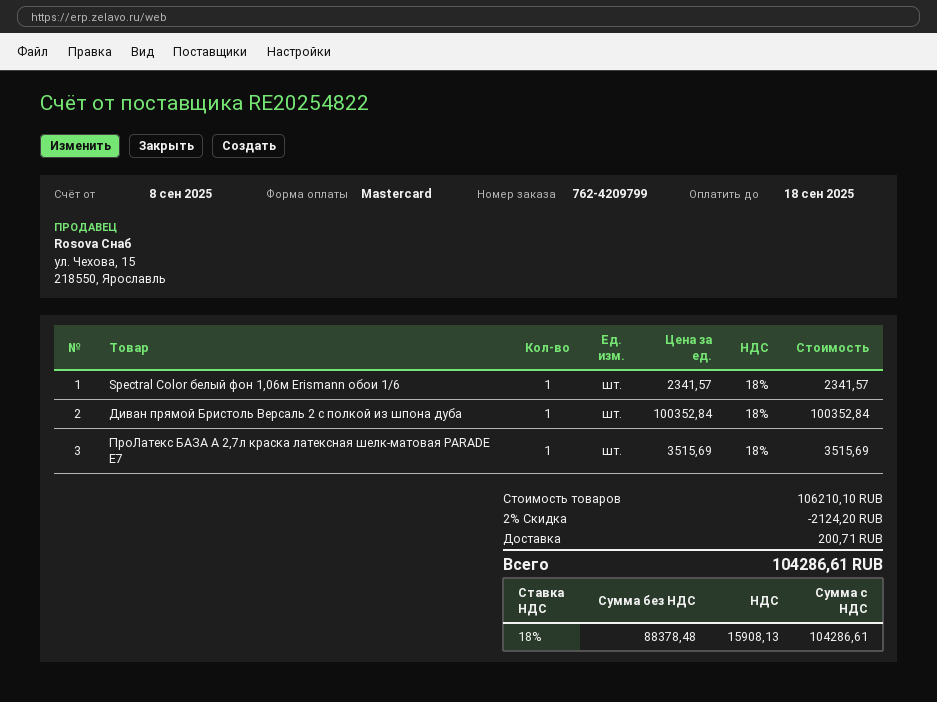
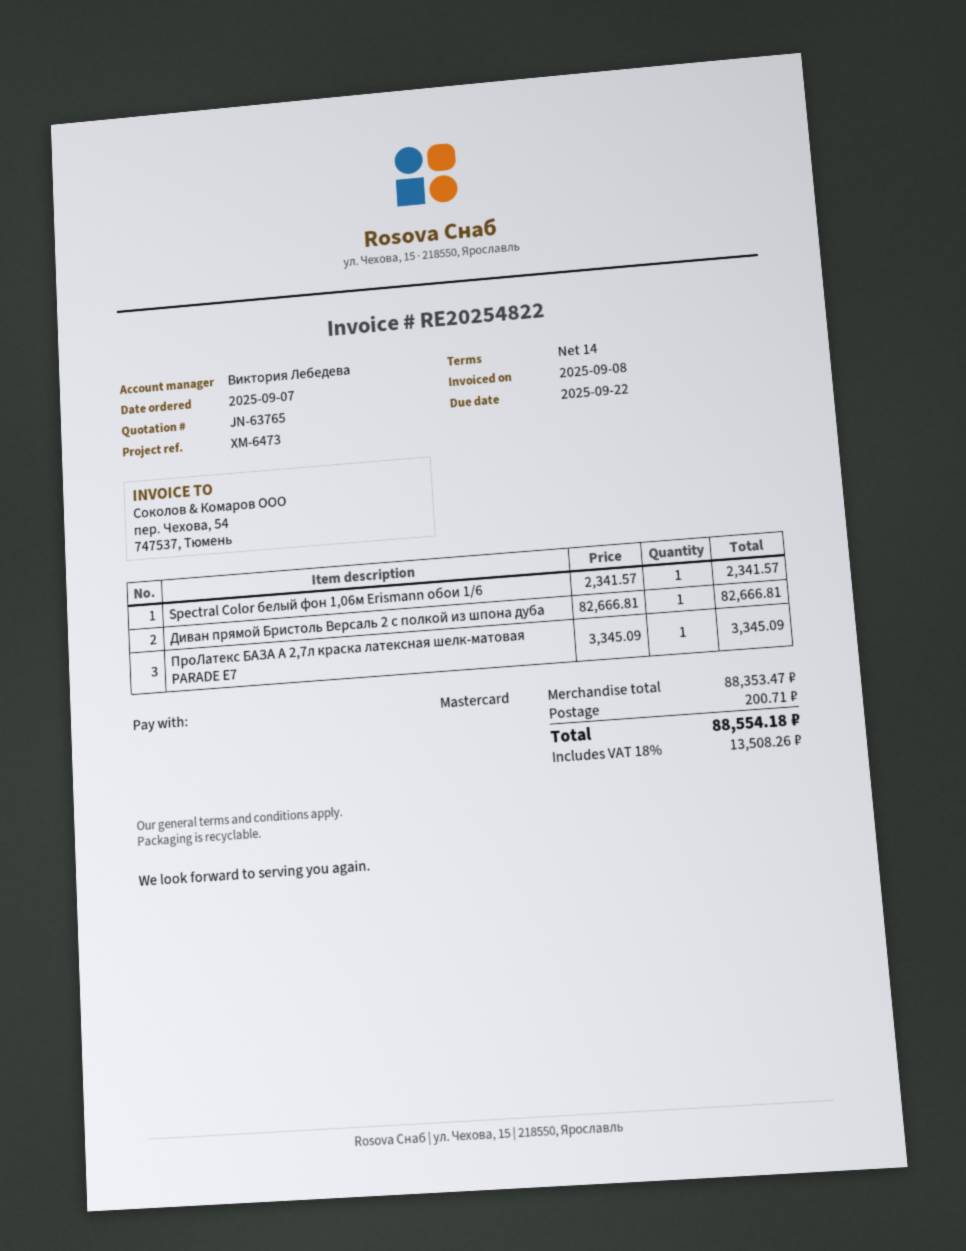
due date: 2025-09-18 -> 2025-09-22
Диван прямой Бристоль Версаль 2 с полкой из шпона дуба: 1 x 100352.84 = 100352.84 -> 1 x 82666.81 = 82666.81
ПроЛатекс БАЗА А 2,7л краска латексная шелк-матовая PARADE E7: 1 x 3515.69 = 3515.69 -> 1 x 3345.09 = 3345.09
subtotal: 106210.10 -> 88353.47
discount: 2% = 2124.20 -> none
tax: 18% = 15908.13 -> 18% = 13508.26
total: 104286.61 -> 88554.18

